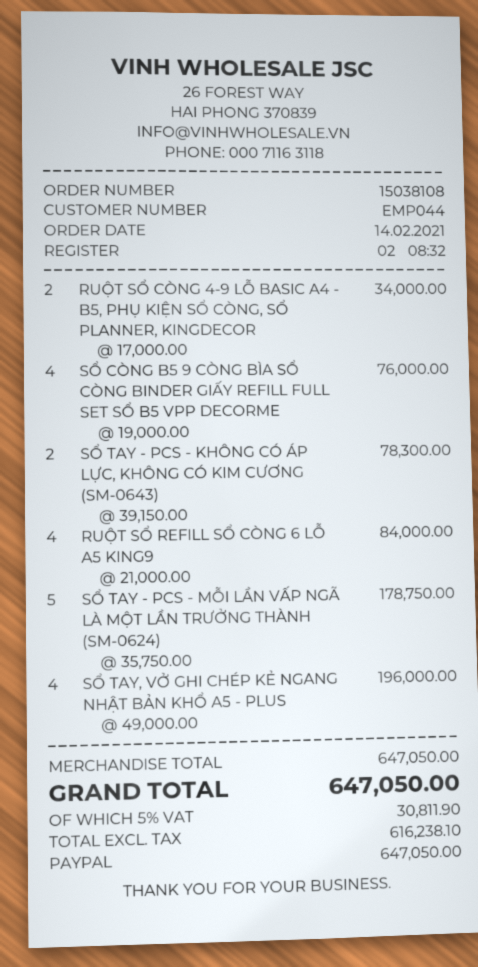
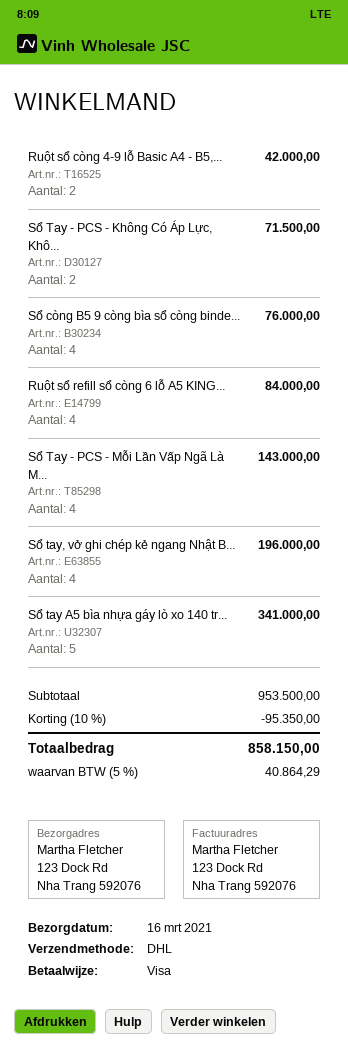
payment method: PayPal -> Visa
RUỘT SỔ CÒNG 4-9 LỖ BASIC A4 - B5, PHỤ KIỆN SỔ CÒNG, SỔ PLANNER, KINGDECOR: 2 for 34000.00 -> 2 for 42000.00
SỔ TAY - PCS - KHÔNG CÓ ÁP LỰC, KHÔNG CÓ KIM CƯƠNG (SM-0643): 2 for 78300.00 -> 2 for 71500.00
SỔ TAY - PCS - MỖI LẦN VẤP NGÃ LÀ MỘT LẦN TRƯỞNG THÀNH (SM-0624): 5 for 178750.00 -> 4 for 143000.00
Sổ tay A5 bìa nhựa gáy lò xo 140 tr...: none -> 5 for 341000.00
subtotal: 647050.00 -> 953500.00
discount: none -> 10% = 95350.00
tax: 5% = 30811.90 -> 5% = 40864.29
total: 647050.00 -> 858150.00

